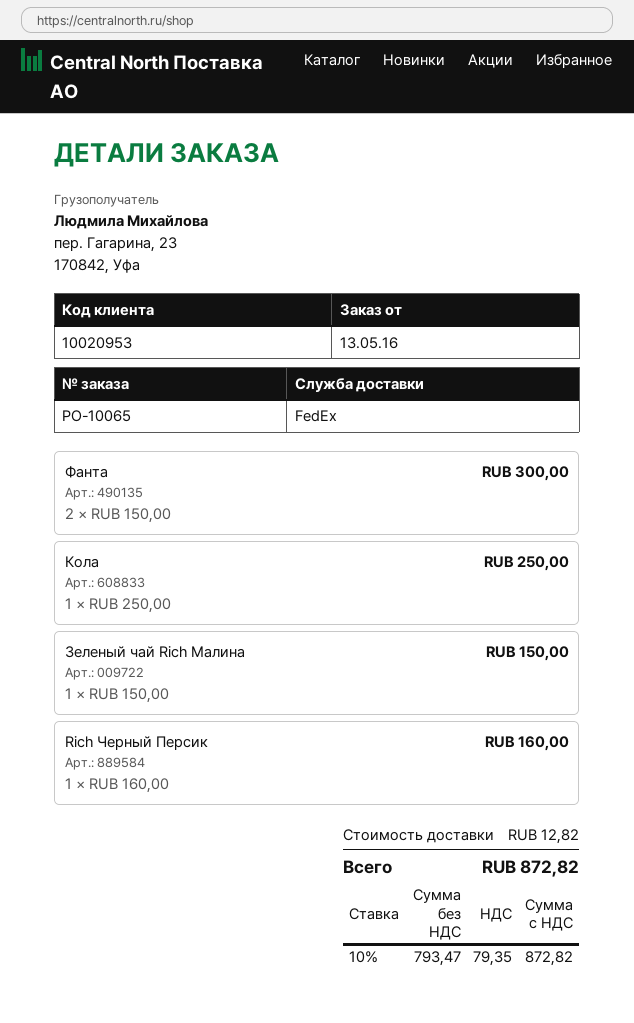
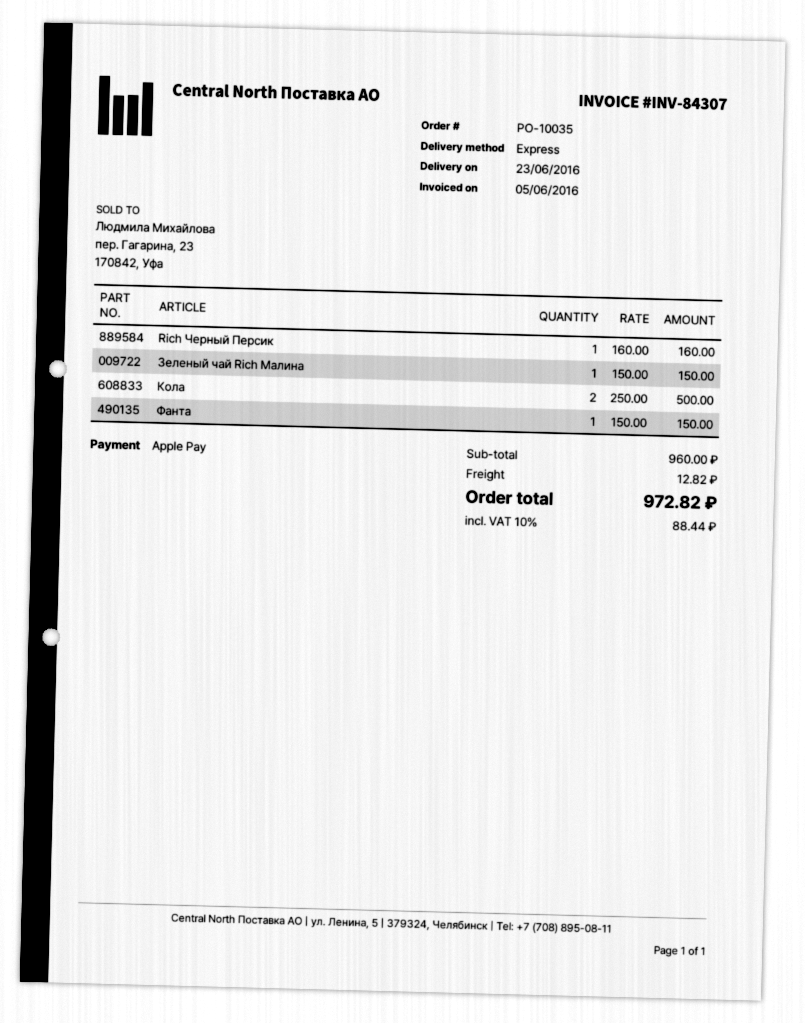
order number: PO-10065 -> PO-10035
shipping method: FedEx -> express
Фанта: 2 x 150.00 = 300.00 -> 1 x 150.00 = 150.00
Кола: 1 x 250.00 = 250.00 -> 2 x 250.00 = 500.00
tax: 10% = 79.35 -> 10% = 88.44
total: 872.82 -> 972.82

